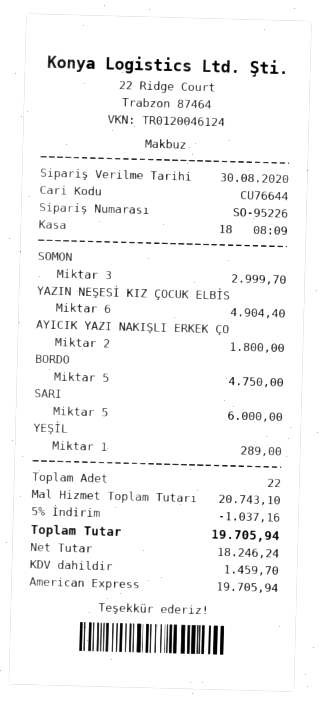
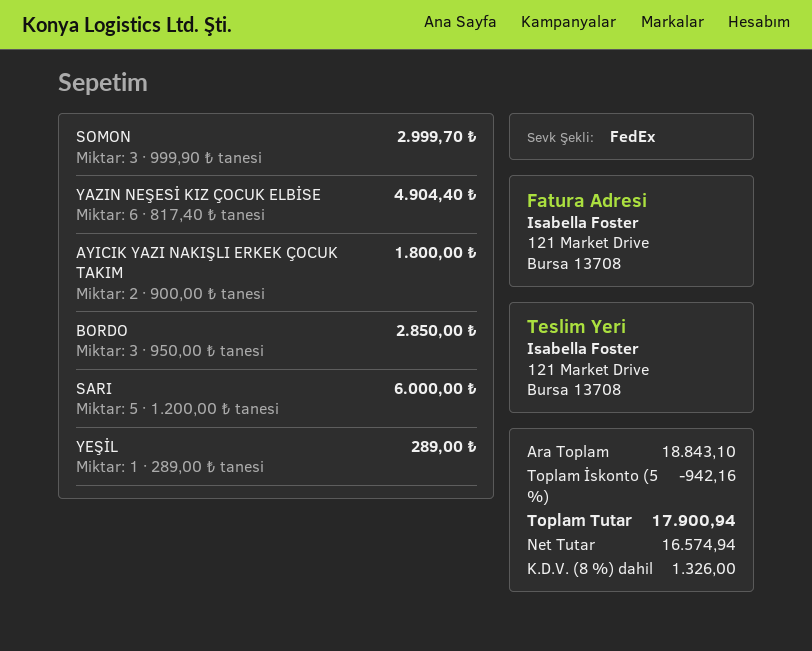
BORDO: 5 for 4750.00 -> 3 for 2850.00
subtotal: 20743.10 -> 18843.10
discount: 5% = 1037.16 -> 5% = 942.16
net: 18246.24 -> 16574.94
tax: 1459.70 -> 1326.00
total: 19705.94 -> 17900.94

